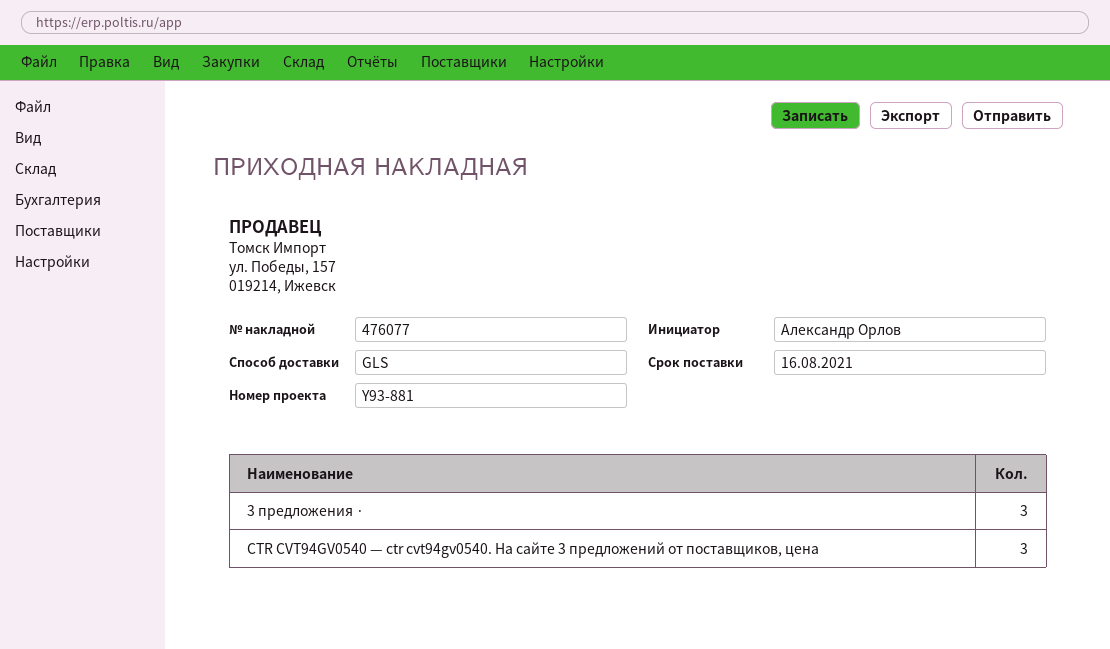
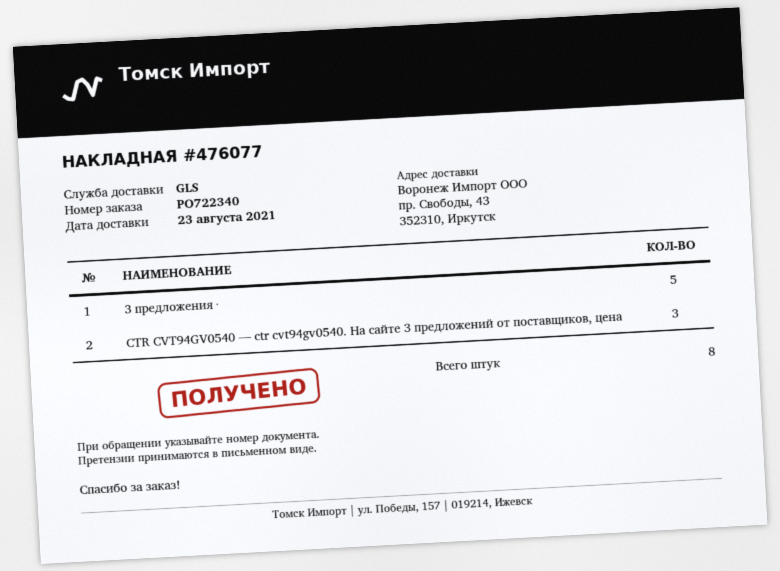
delivery date: 2021-08-16 -> 2021-08-23
3 предложения ·: 3 -> 5

